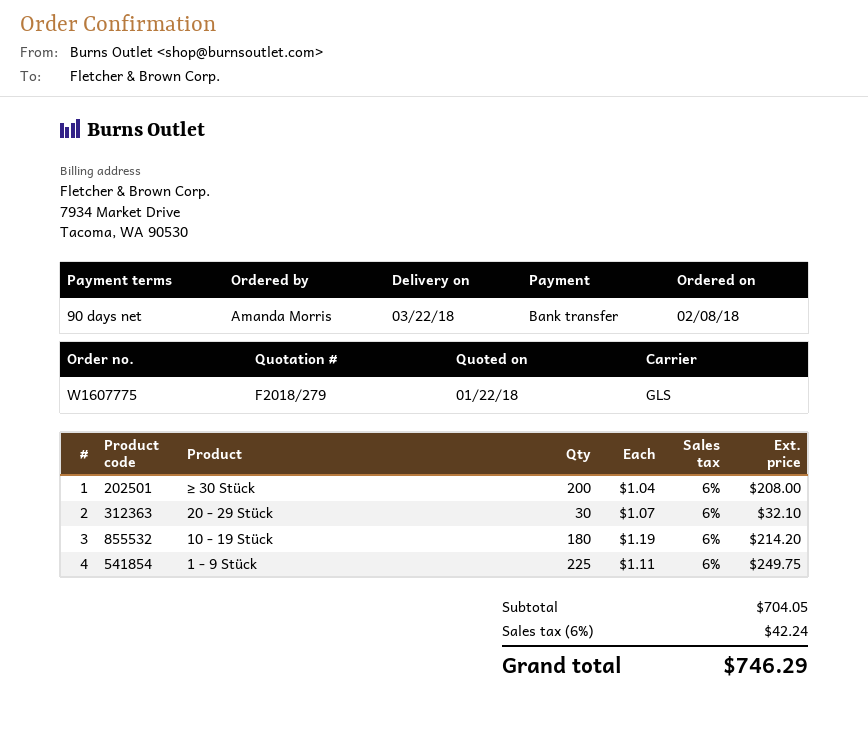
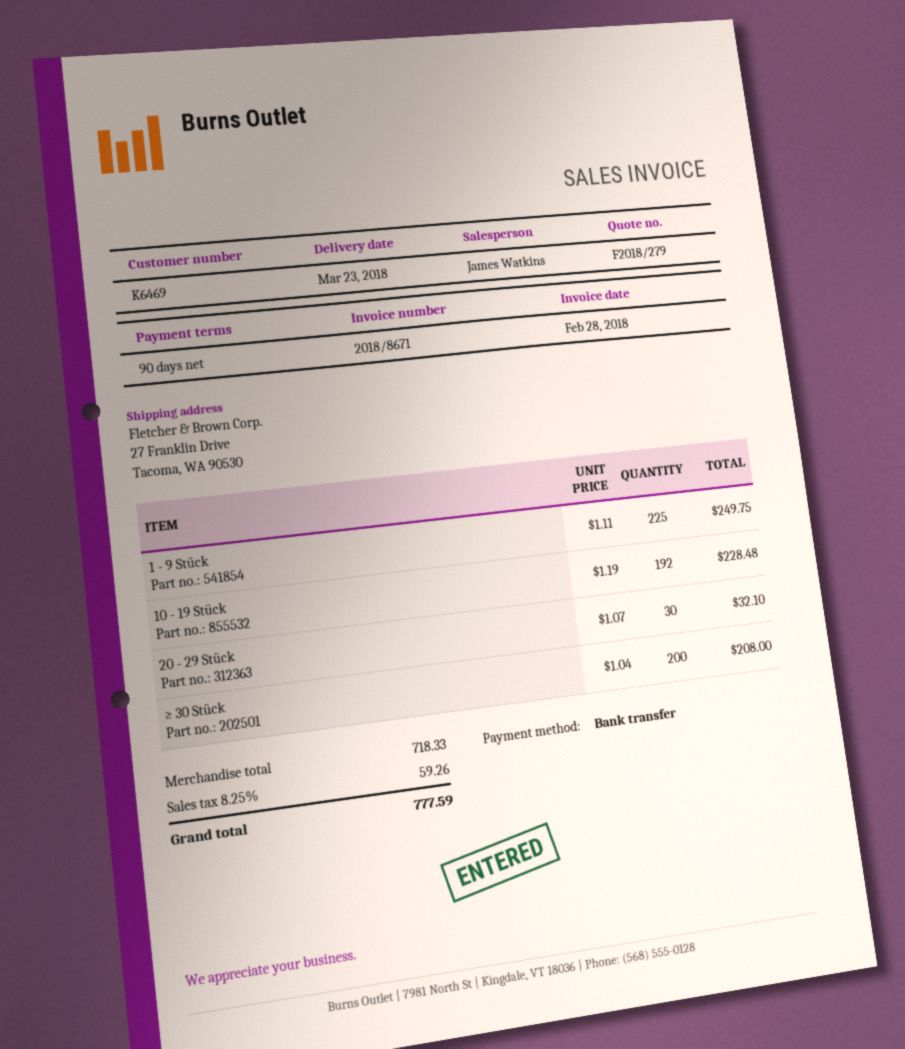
delivery date: 2018-03-22 -> 2018-03-23
10 - 19 Stück: 180 x 1.19 = 214.20 -> 192 x 1.19 = 228.48
subtotal: 704.05 -> 718.33
tax: 6% = 42.24 -> 8.25% = 59.26
total: 746.29 -> 777.59

